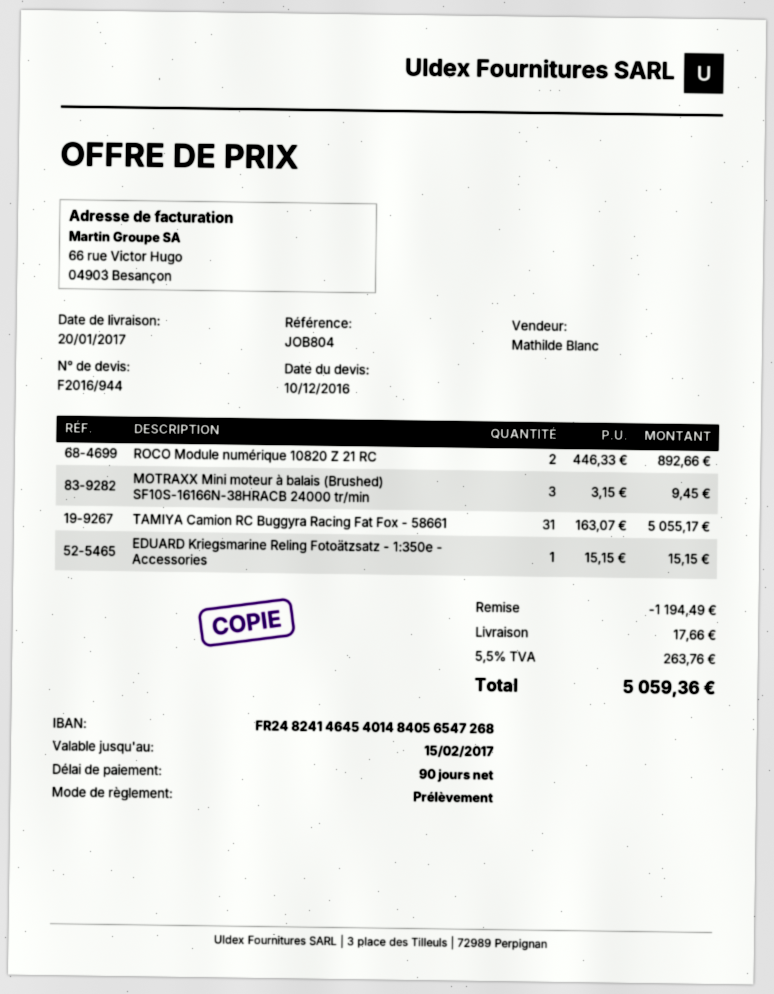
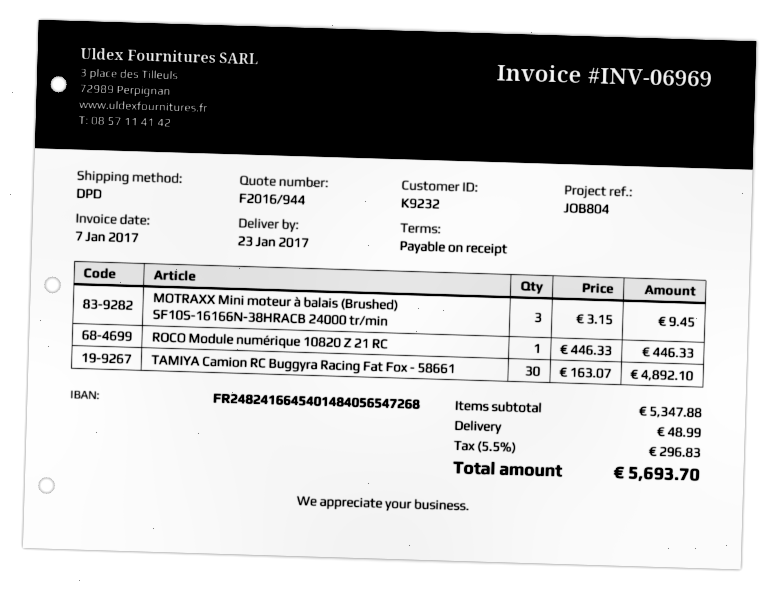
delivery date: 2017-01-20 -> 2017-01-23
payment terms: 90 days -> on receipt
bank account: FR2482414645401484056547268 -> FR2482416645401484056547268
ROCO Module numérique 10820 Z 21 RC: 2 x 446.33 = 892.66 -> 1 x 446.33 = 446.33
TAMIYA Camion RC Buggyra Racing Fat Fox - 58661: 31 x 163.07 = 5055.17 -> 30 x 163.07 = 4892.10
EDUARD Kriegsmarine Reling Fotoätzsatz - 1:350e - Accessories: 1 x 15.15 = 15.15 -> none
discount: 1194.49 -> none
shipping: 17.66 -> 48.99
tax: 5.5% = 263.76 -> 5.5% = 296.83
total: 5059.36 -> 5693.70

